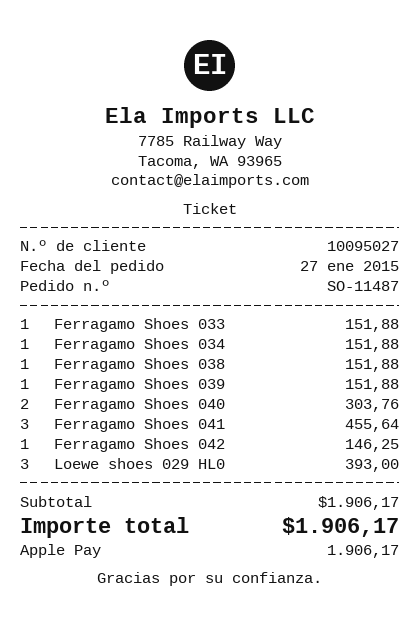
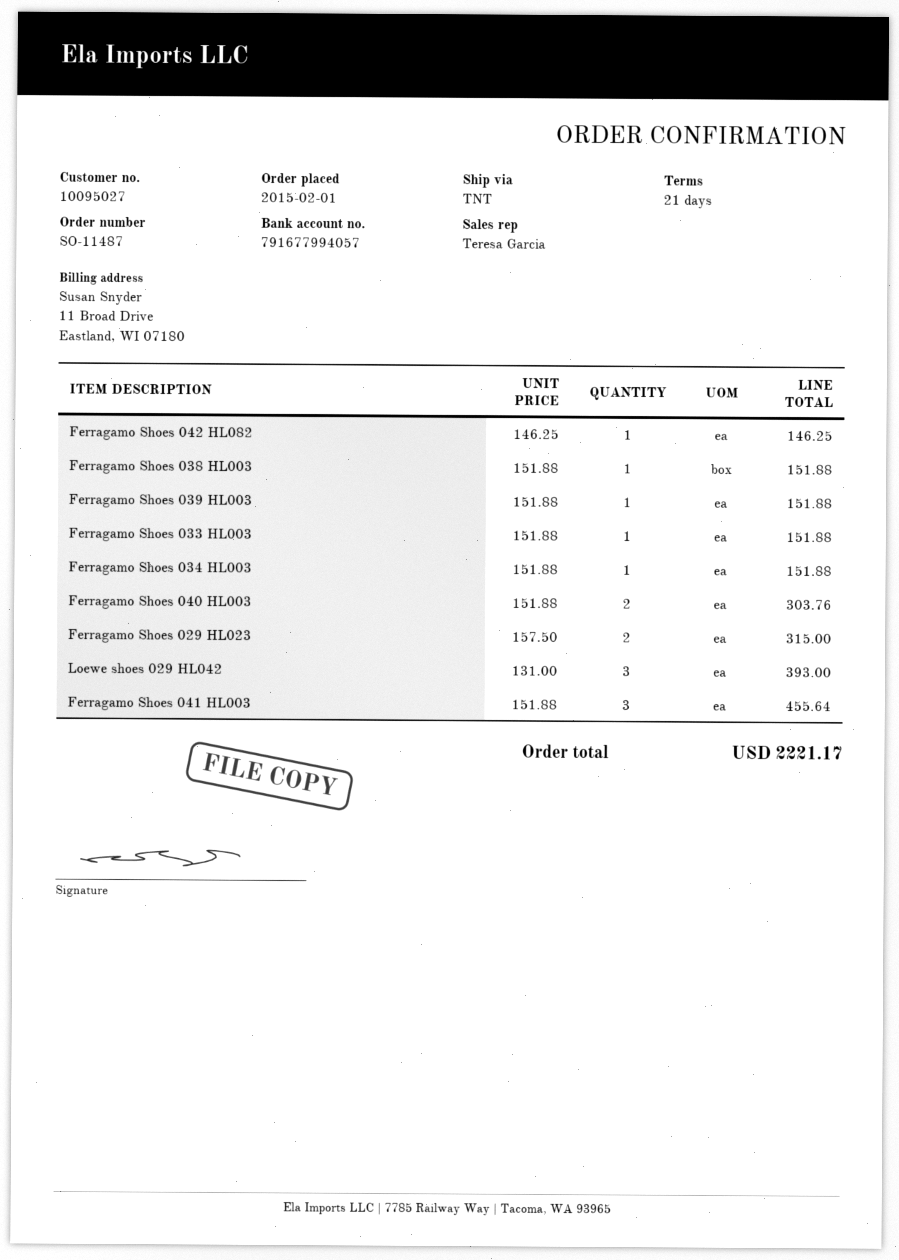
order date: 2015-01-27 -> 2015-02-01
Ferragamo Shoes 029 HL023: none -> 2 for 315.00
total: 1906.17 -> 2221.17

